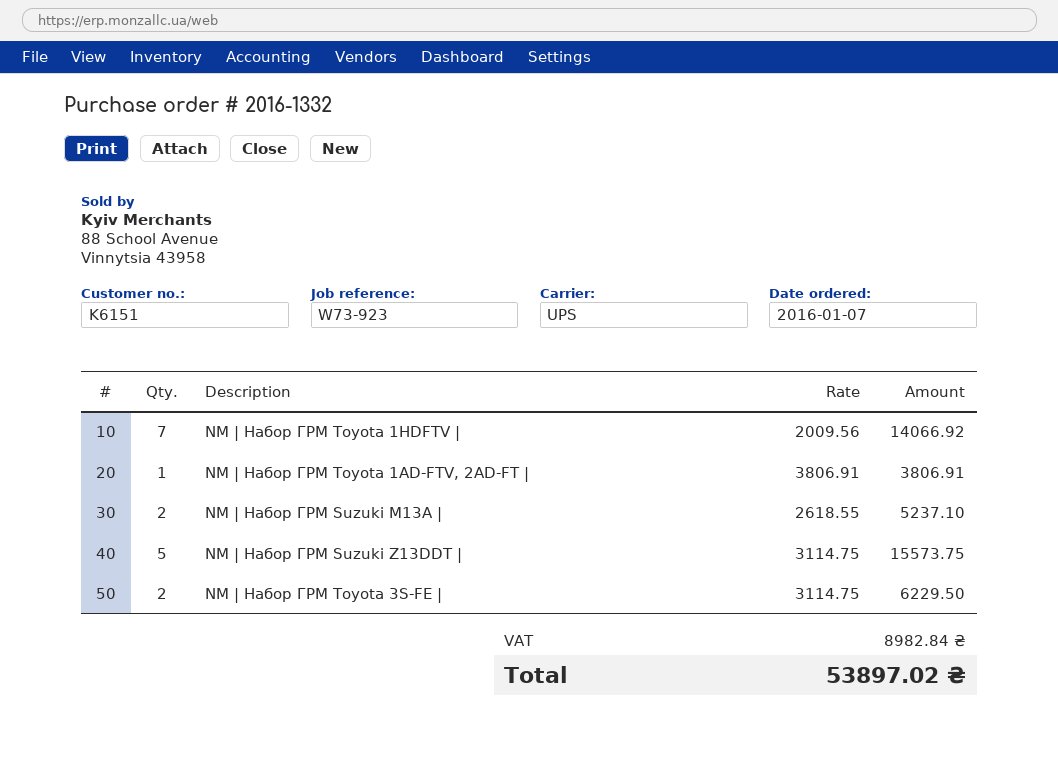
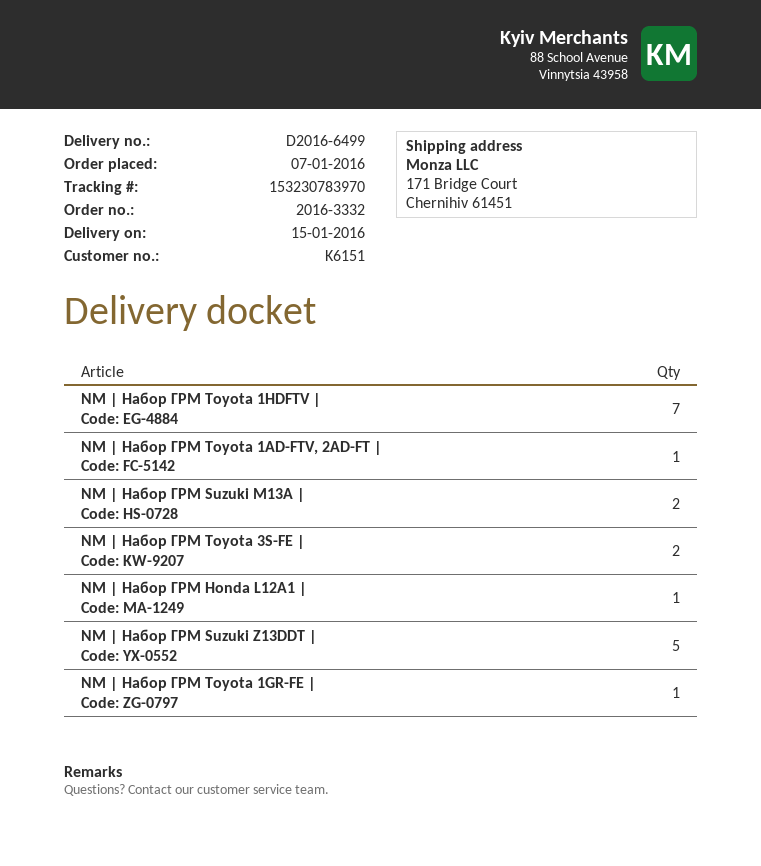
order number: 2016-1332 -> 2016-3332
NM | Набор ГРМ Honda L12A1 |: none -> 1
NM | Набор ГРМ Toyota 1GR-FE |: none -> 1

